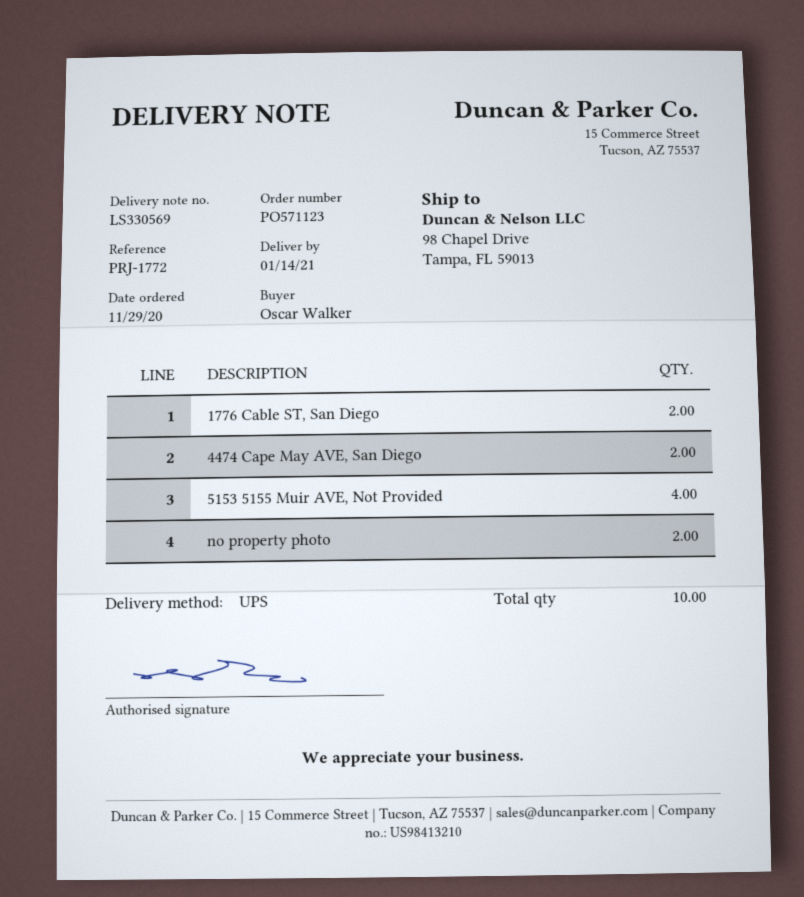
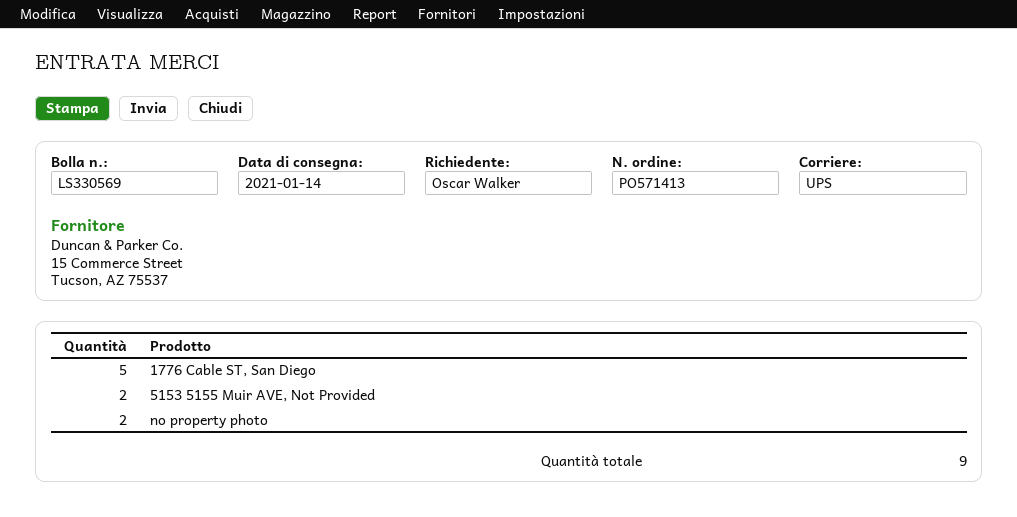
order number: PO571123 -> PO571413
1776 Cable ST, San Diego: 2 -> 5
4474 Cape May AVE, San Diego: 2 -> none
5153 5155 Muir AVE, Not Provided: 4 -> 2
total quantity: 10 -> 9

